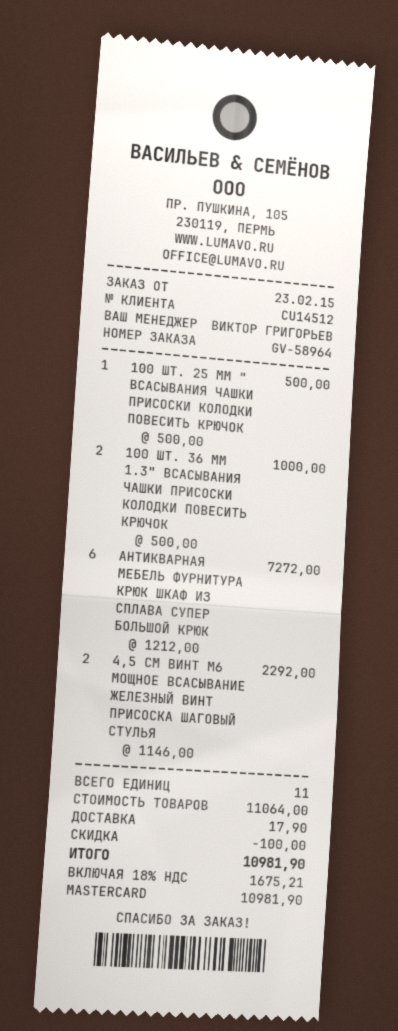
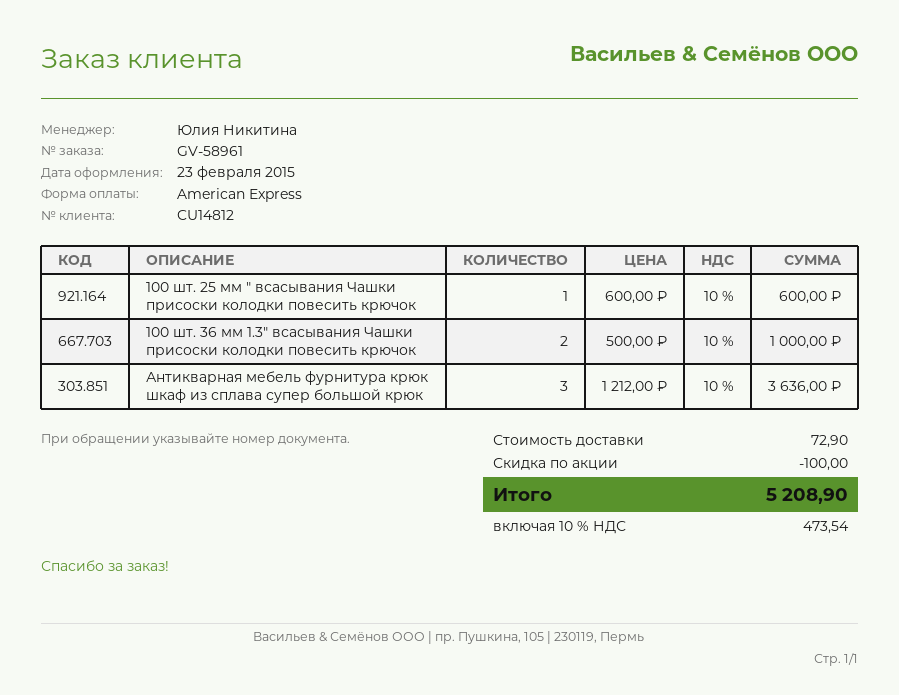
order number: GV-58964 -> GV-58961
customer number: CU14512 -> CU14812
sales rep: ВИКТОР ГРИГОРЬЕВ -> Юлия Никитина
payment method: Mastercard -> American Express
100 ШТ. 25 ММ " ВСАСЫВАНИЯ ЧАШКИ ПРИСОСКИ КОЛОДКИ ПОВЕСИТЬ КРЮЧОК: 1 x 500.00 = 500.00 -> 1 x 600.00 = 600.00
АНТИКВАРНАЯ МЕБЕЛЬ ФУРНИТУРА КРЮК ШКАФ ИЗ СПЛАВА СУПЕР БОЛЬШОЙ КРЮК: 6 x 1212.00 = 7272.00 -> 3 x 1212.00 = 3636.00
4,5 СМ ВИНТ M6 МОЩНОЕ ВСАСЫВАНИЕ ЖЕЛЕЗНЫЙ ВИНТ ПРИСОСКА ШАГОВЫЙ СТУЛЬЯ: 2 x 1146.00 = 2292.00 -> none
shipping: 17.90 -> 72.90
tax: 18% = 1675.21 -> 10% = 473.54
total: 10981.90 -> 5208.90

